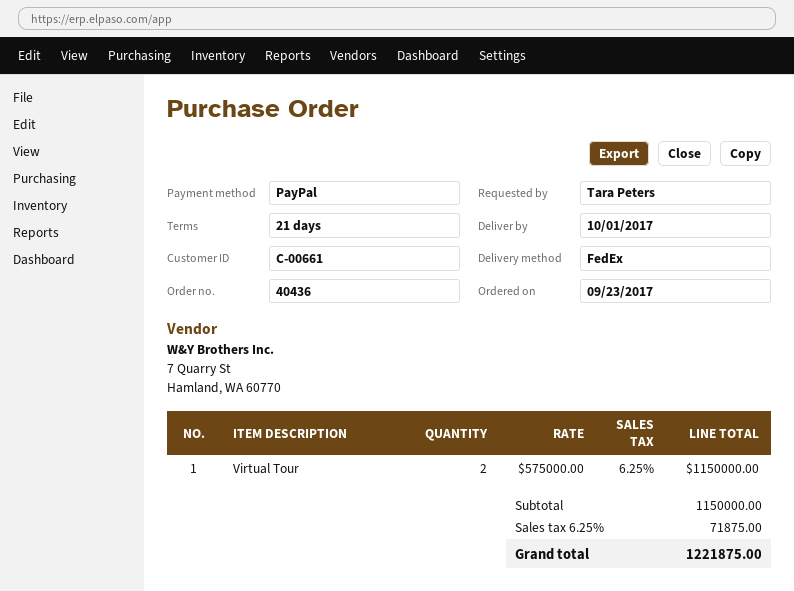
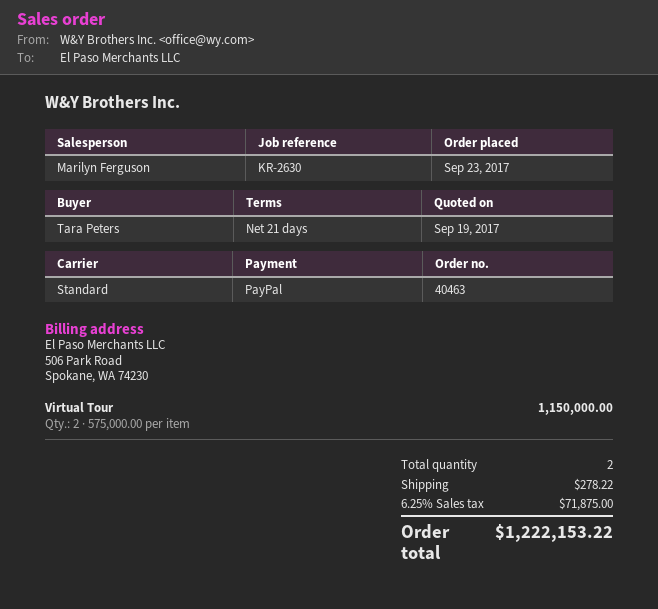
order number: 40436 -> 40463
shipping method: FedEx -> standard
shipping: none -> 278.22
total: 1221875.00 -> 1222153.22

